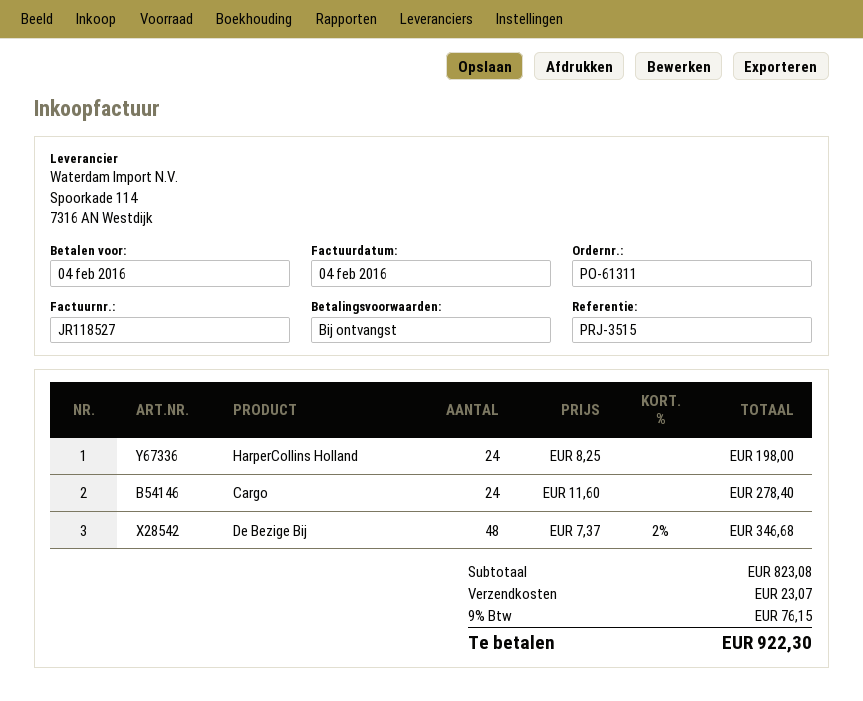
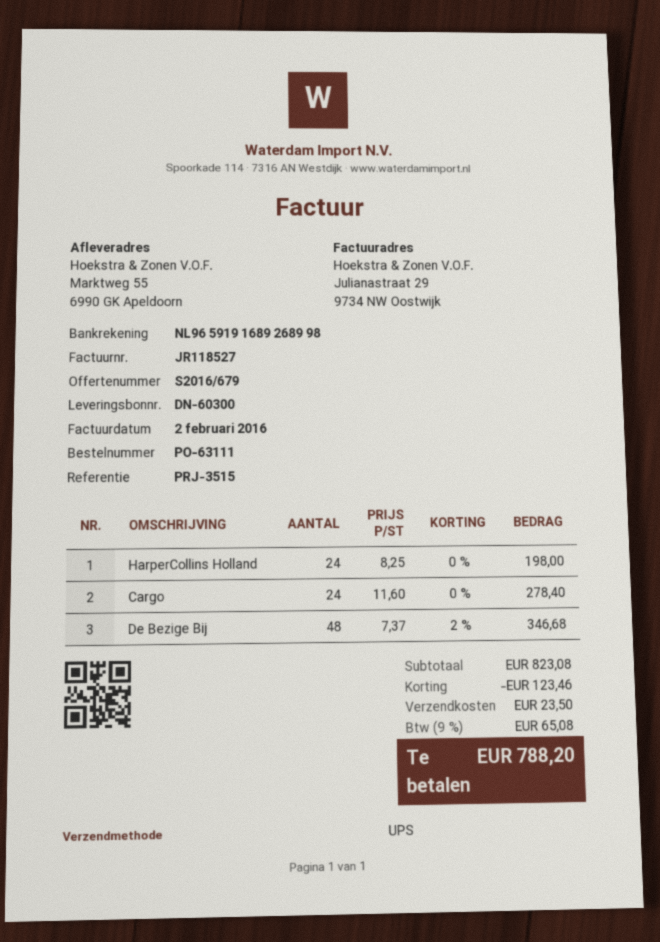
order number: PO-61311 -> PO-63111
invoice date: 2016-02-04 -> 2016-02-02
discount: none -> 123.46
shipping: 23.07 -> 23.50
tax: 9% = 76.15 -> 9% = 65.08
total: 922.30 -> 788.20

